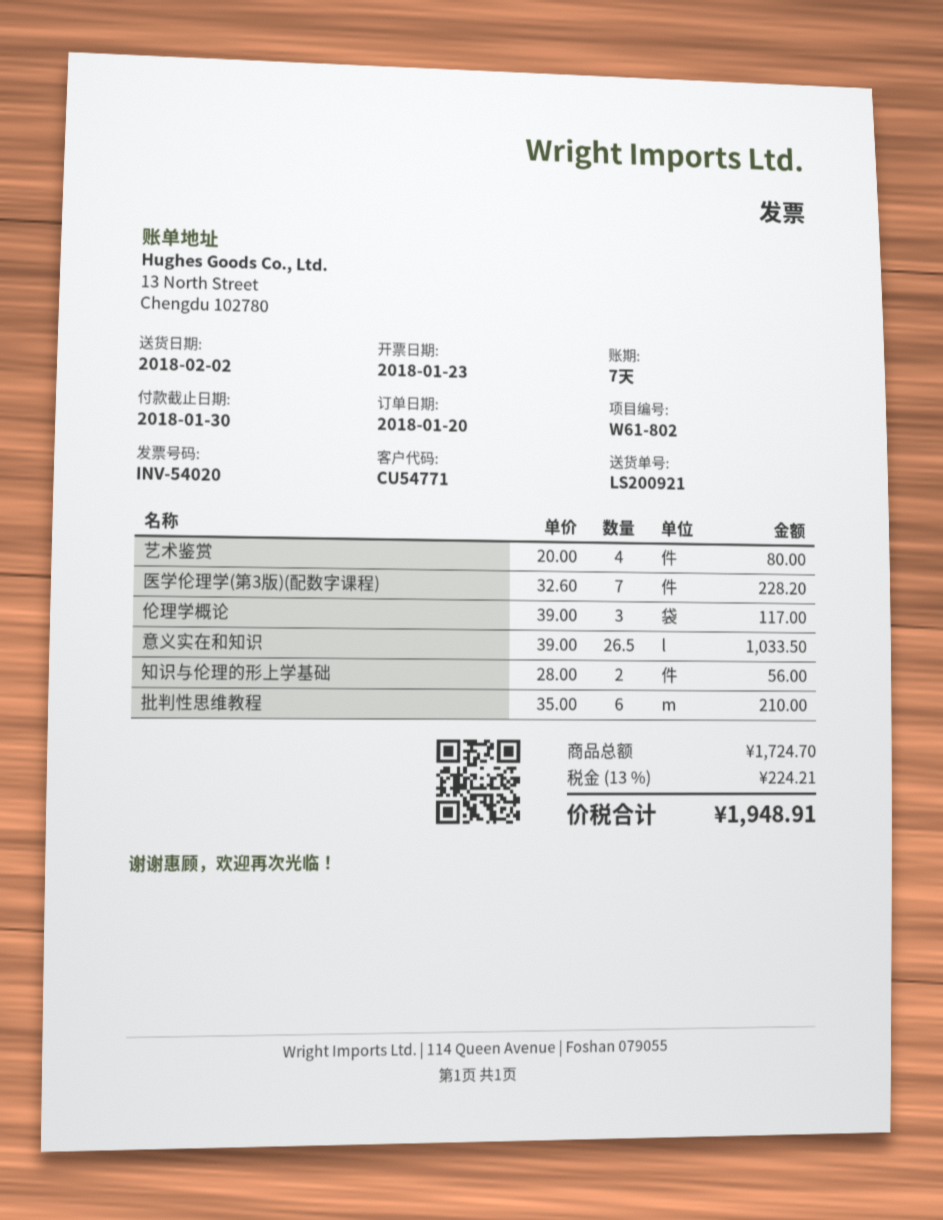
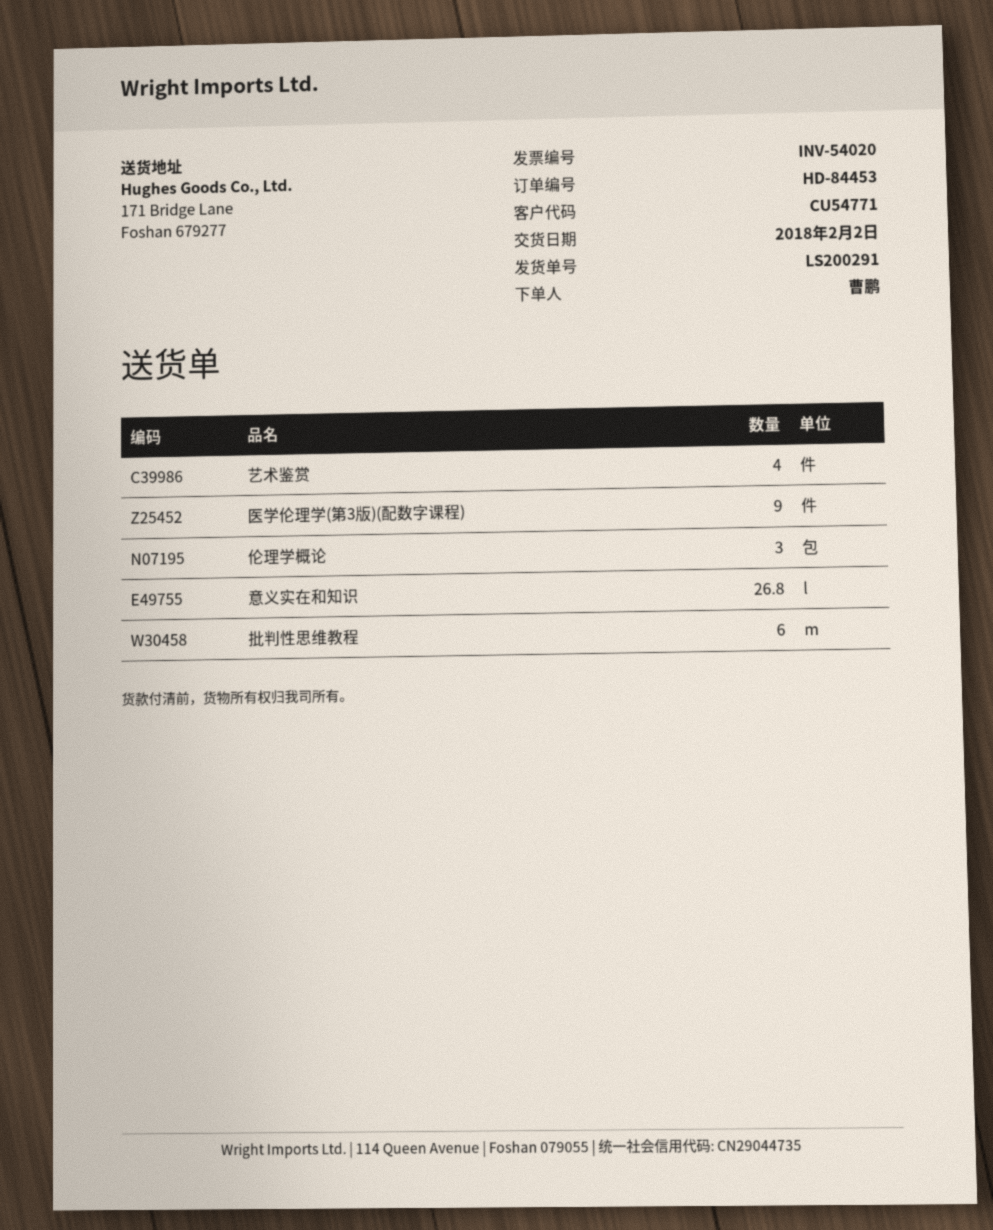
delivery note number: LS200921 -> LS200291
医学伦理学(第3版)(配数字课程): 7 -> 9
意义实在和知识: 26.5 -> 26.8
知识与伦理的形上学基础: 2 -> none

